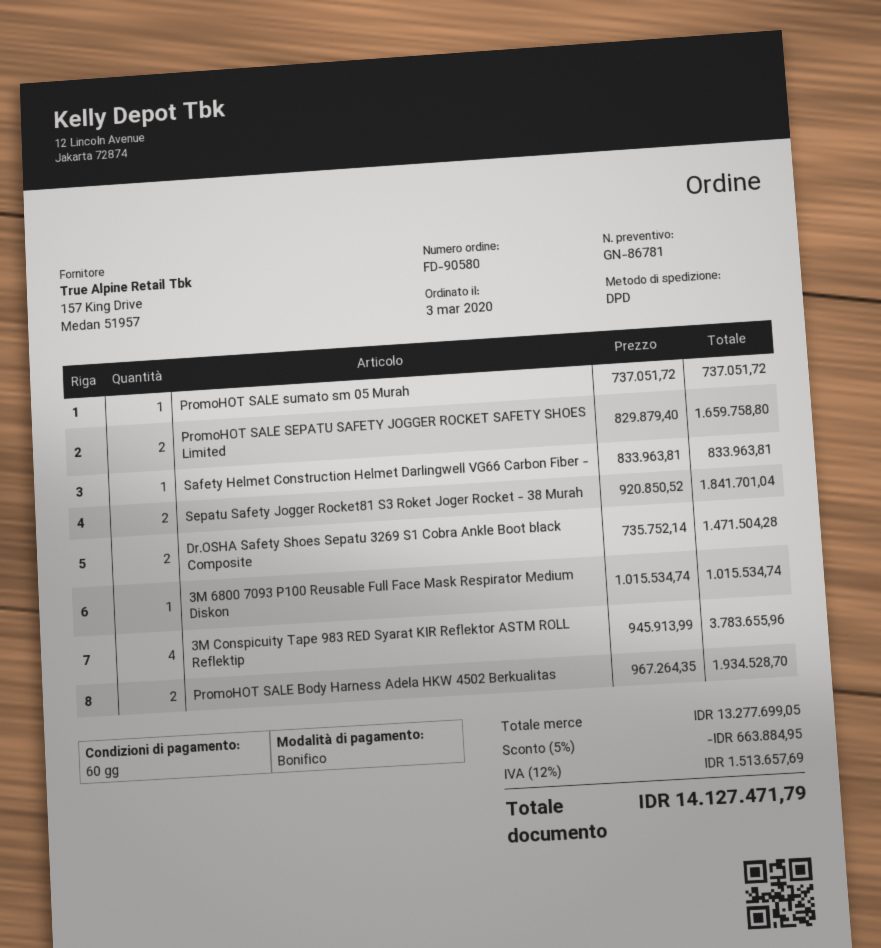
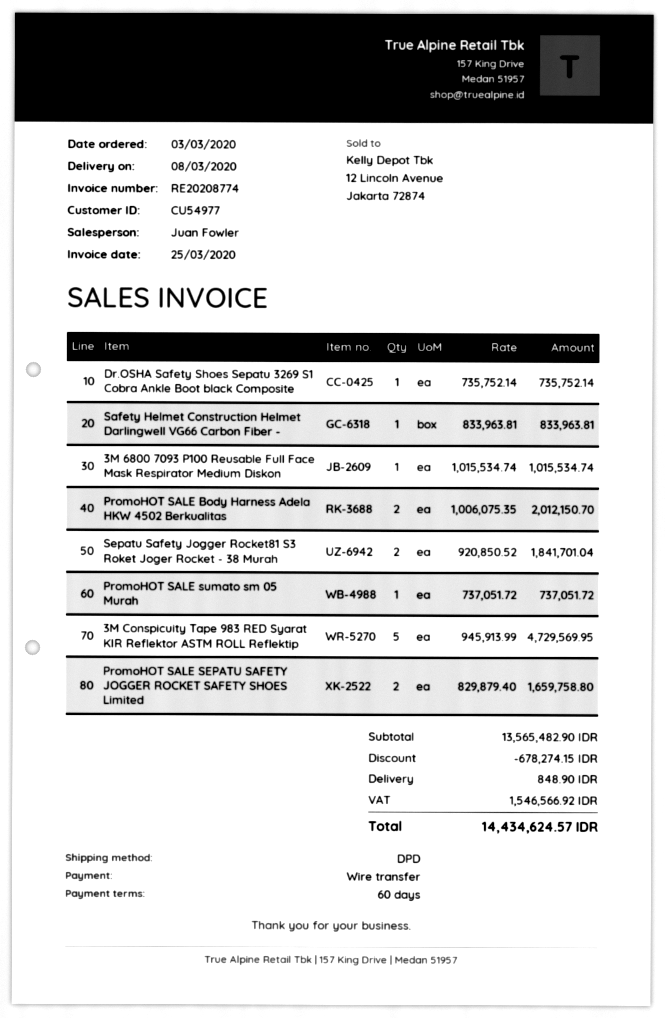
Dr.OSHA Safety Shoes Sepatu 3269 S1 Cobra Ankle Boot black Composite: 2 x 735752.14 = 1471504.28 -> 1 x 735752.14 = 735752.14
3M Conspicuity Tape 983 RED Syarat KIR Reflektor ASTM ROLL Reflektip: 4 x 945913.99 = 3783655.96 -> 5 x 945913.99 = 4729569.95
PromoHOT SALE Body Harness Adela HKW 4502 Berkualitas: 2 x 967264.35 = 1934528.70 -> 2 x 1006075.35 = 2012150.70
subtotal: 13277699.05 -> 13565482.90
discount: 663884.95 -> 678274.15
shipping: none -> 848.90
tax: 1513657.69 -> 1546566.92
total: 14127471.79 -> 14434624.57

